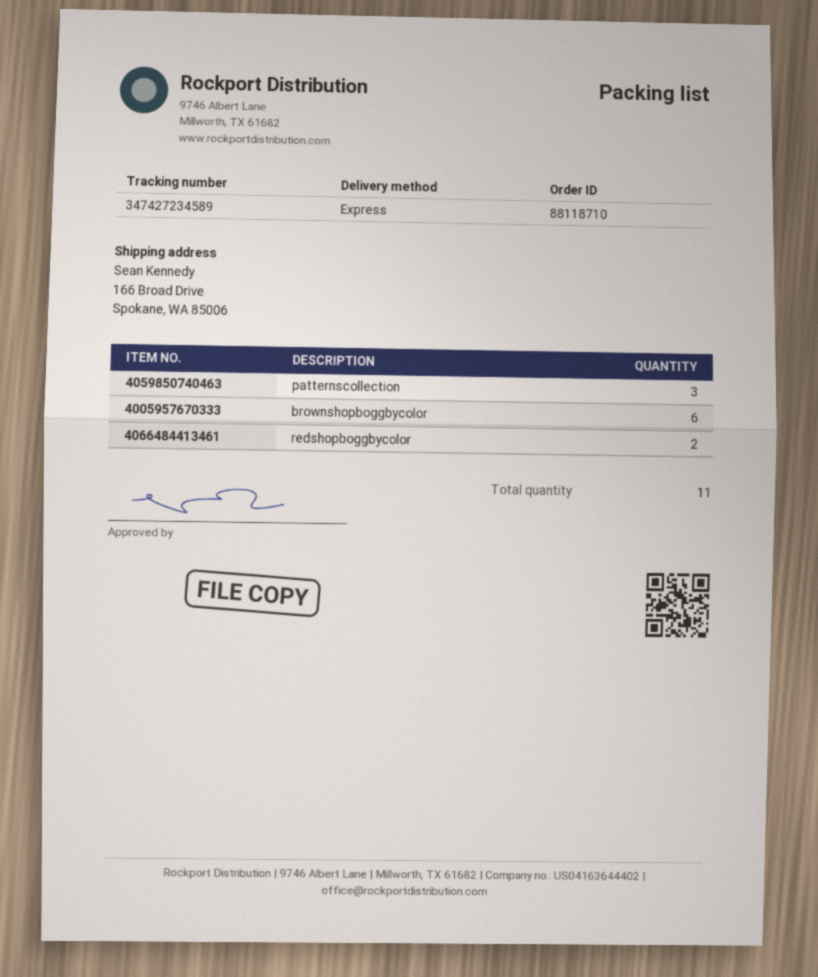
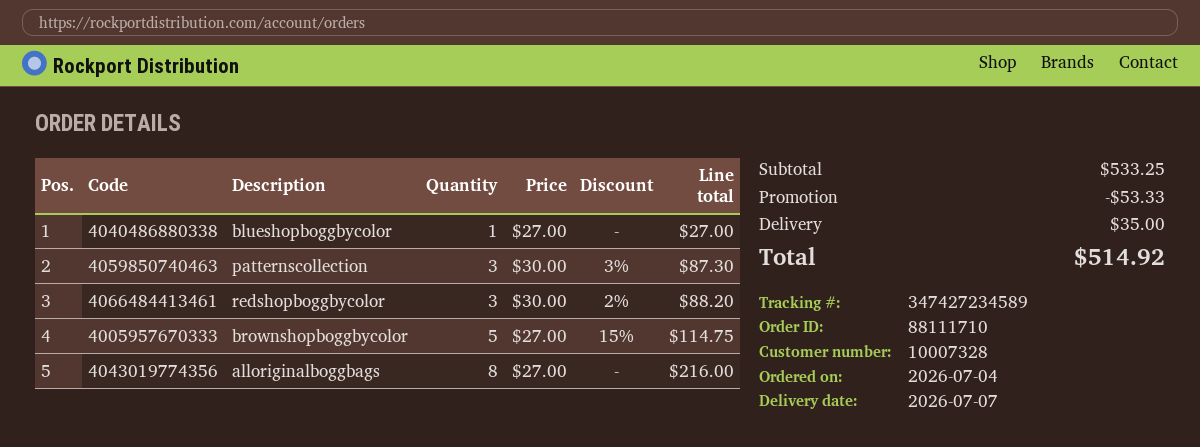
order number: 88118710 -> 88111710
brownshopboggbycolor: 6 -> 5
redshopboggbycolor: 2 -> 3
blueshopboggbycolor: none -> 1
alloriginalboggbags: none -> 8

